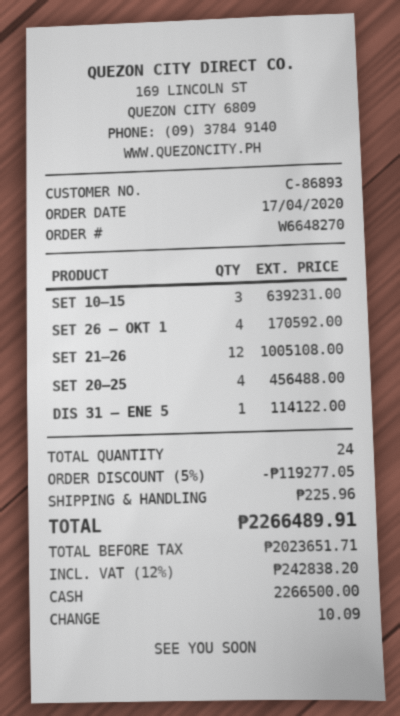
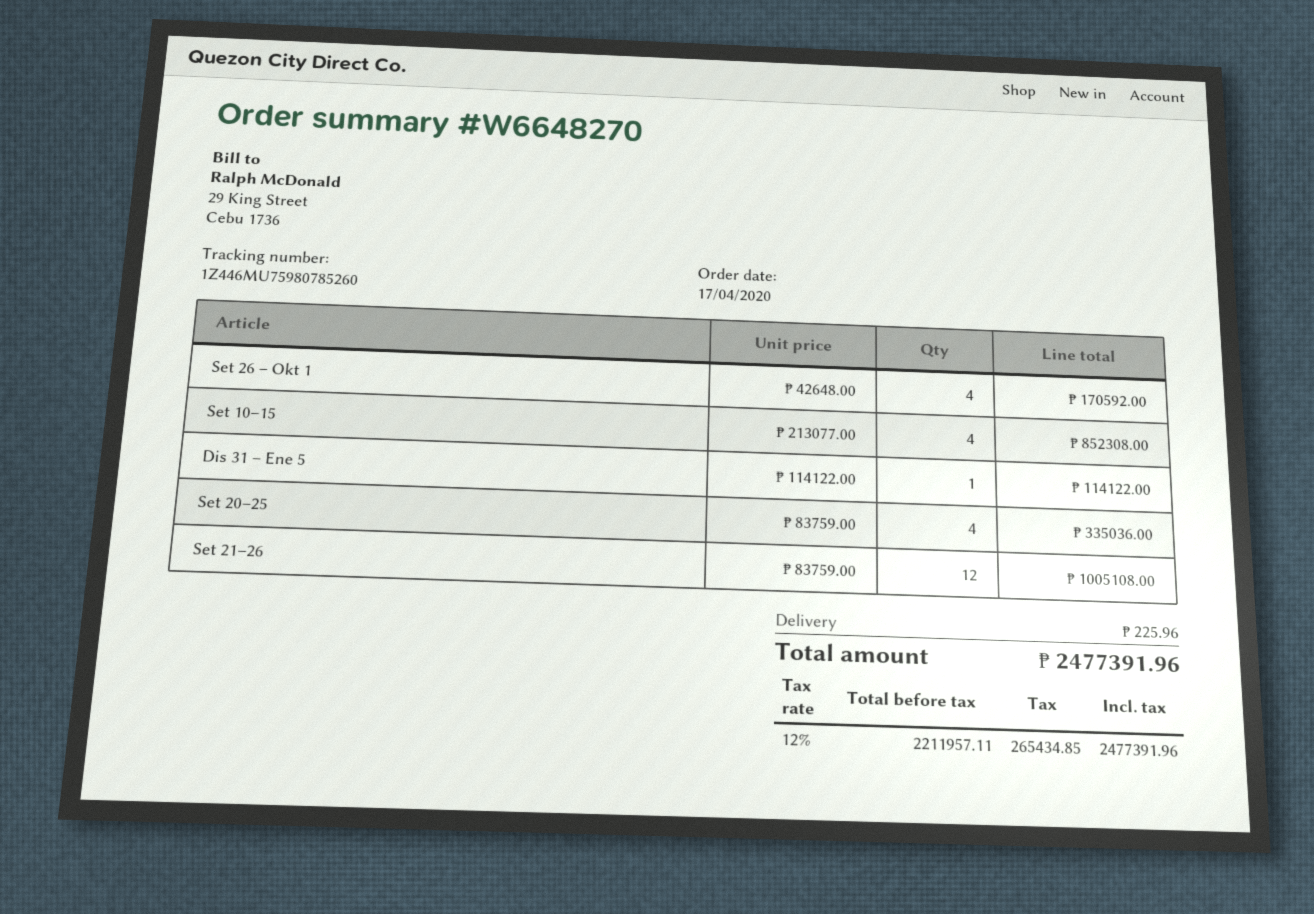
SET 10–15: 3 for 639231.00 -> 4 for 852308.00
SET 20–25: 4 for 456488.00 -> 4 for 335036.00
discount: 5% = 119277.05 -> none
net: 2023651.71 -> 2211957.11
tax: 12% = 242838.20 -> 12% = 265434.85
total: 2266489.91 -> 2477391.96

